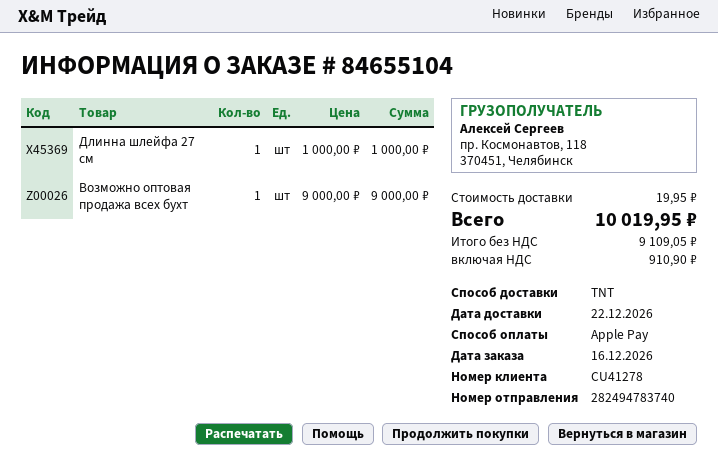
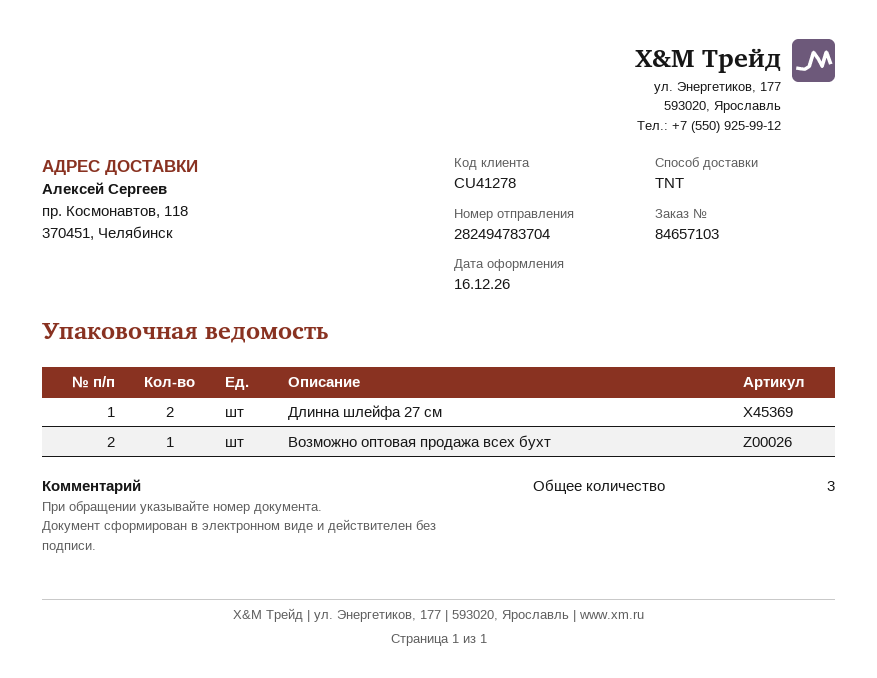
order number: 84655104 -> 84657103
tracking number: 282494783740 -> 282494783704
Длинна шлейфа 27 см: 1 -> 2

